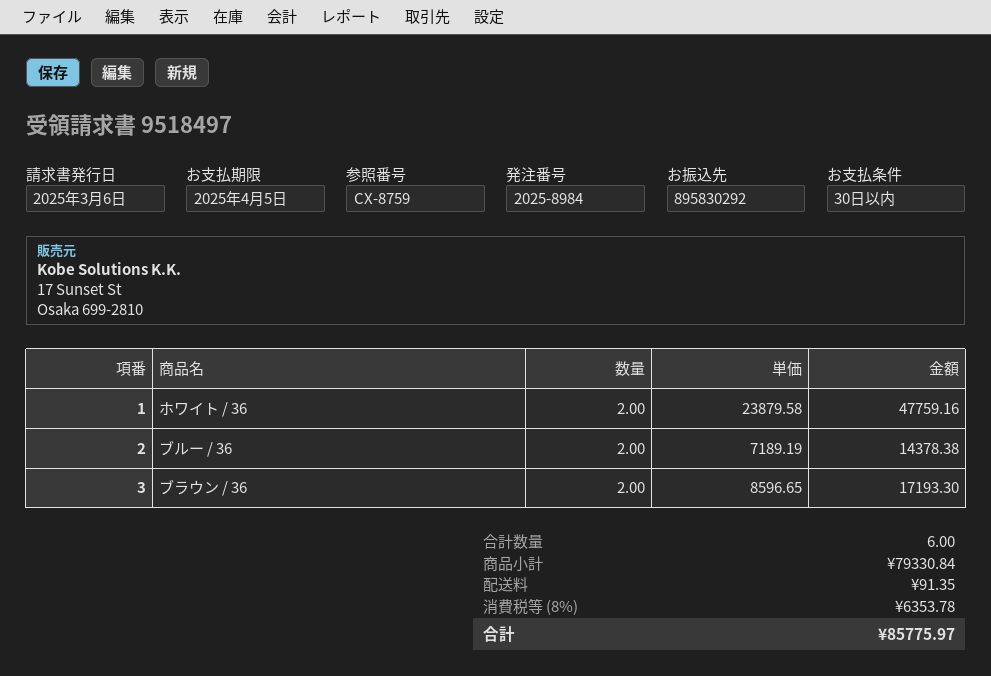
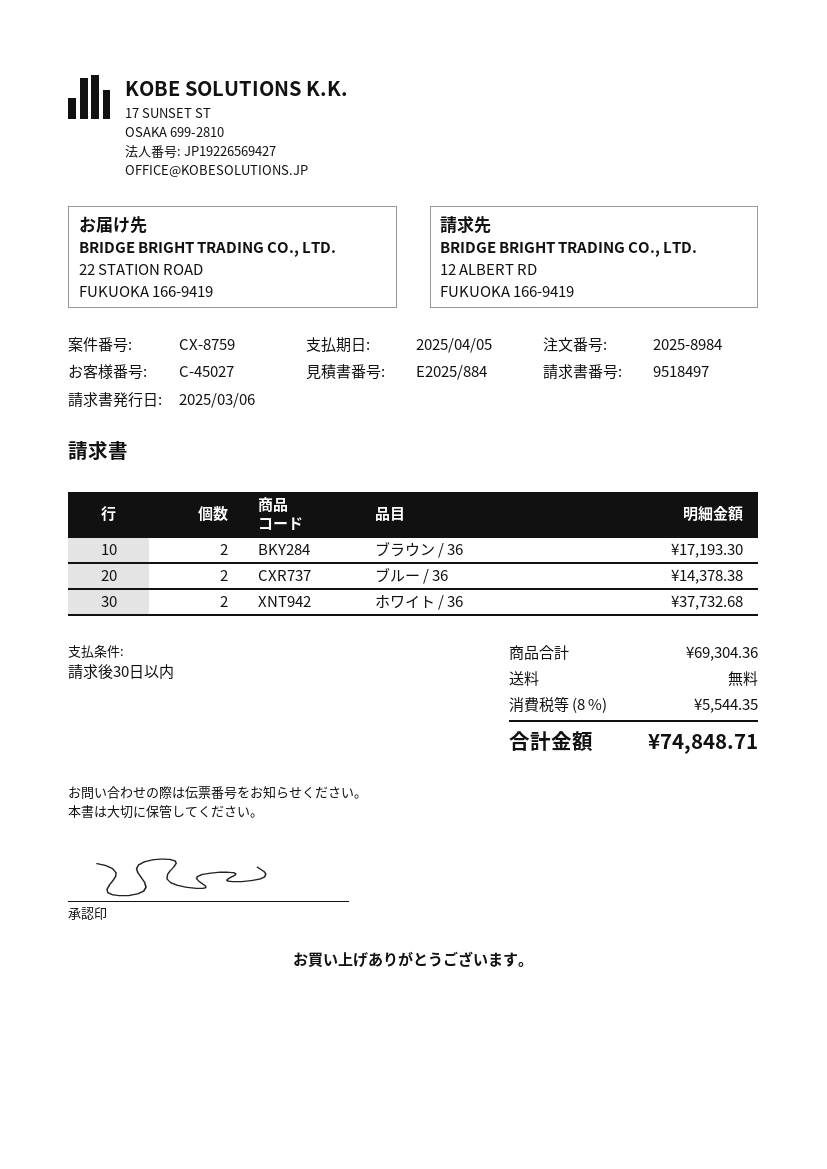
ホワイト / 36: 2 for 47759.16 -> 2 for 37732.68
subtotal: 79330.84 -> 69304.36
shipping: 91.35 -> 0.00
tax: 8% = 6353.78 -> 8% = 5544.35
total: 85775.97 -> 74848.71

